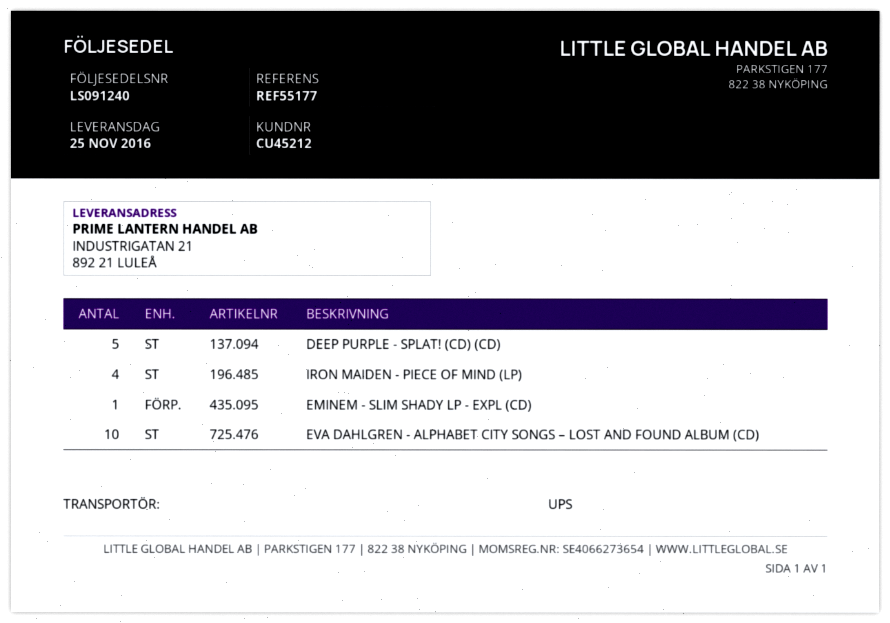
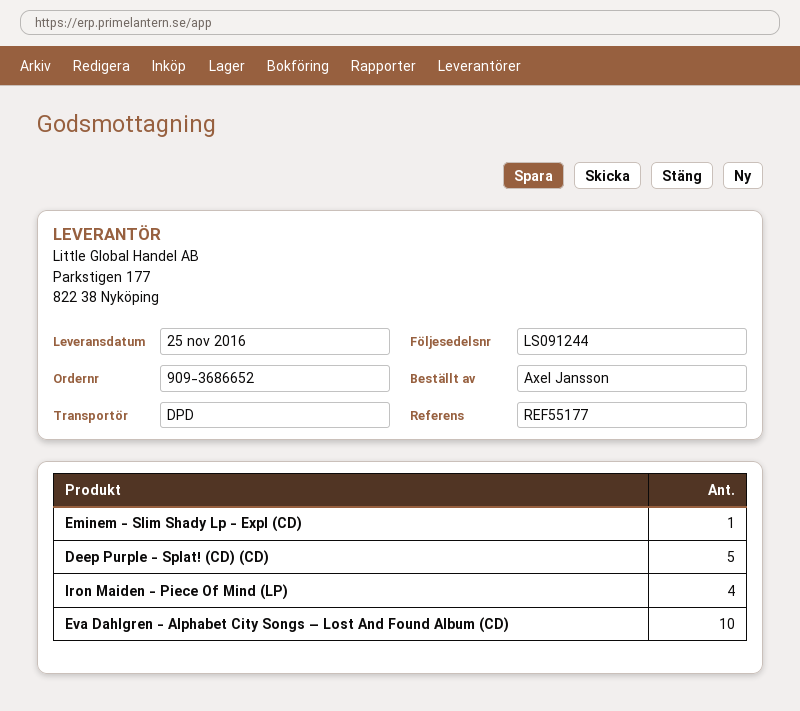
delivery note number: LS091240 -> LS091244
shipping method: UPS -> DPD

